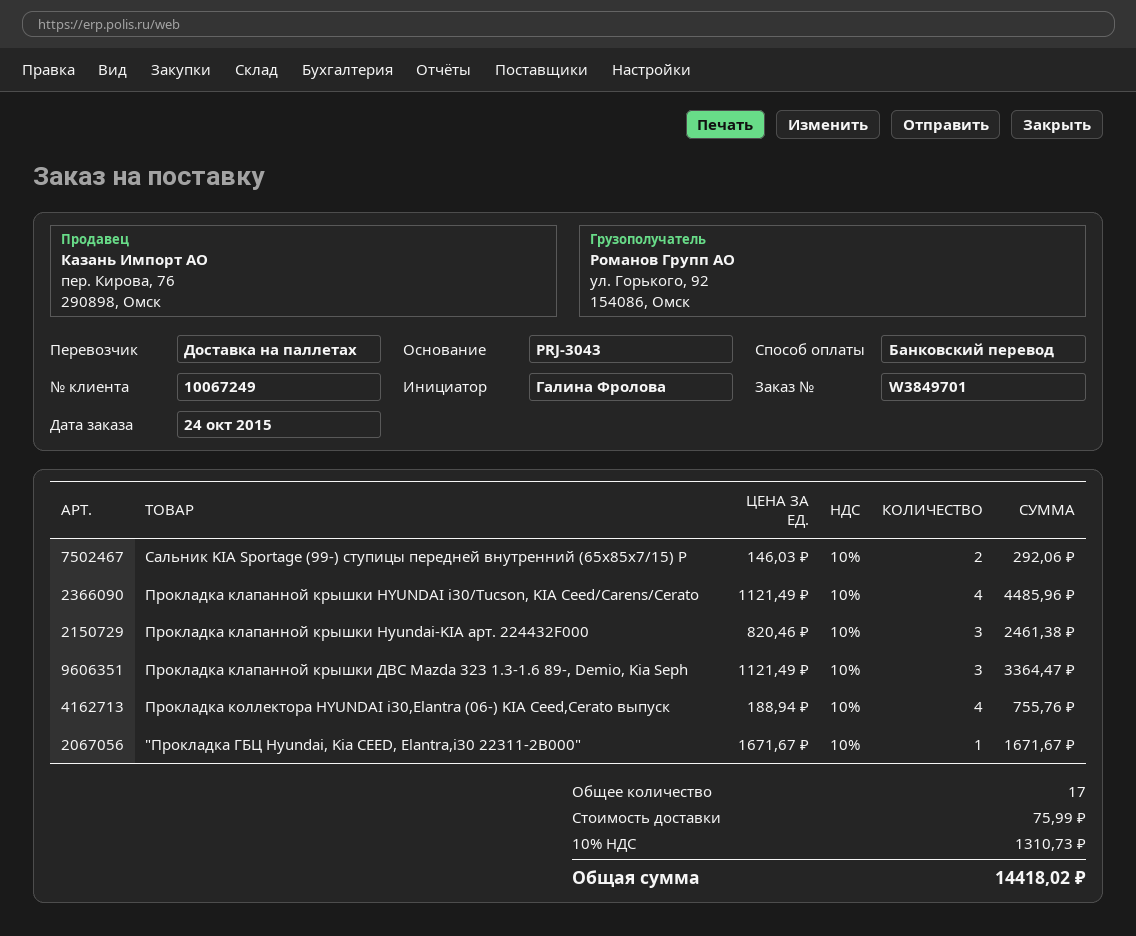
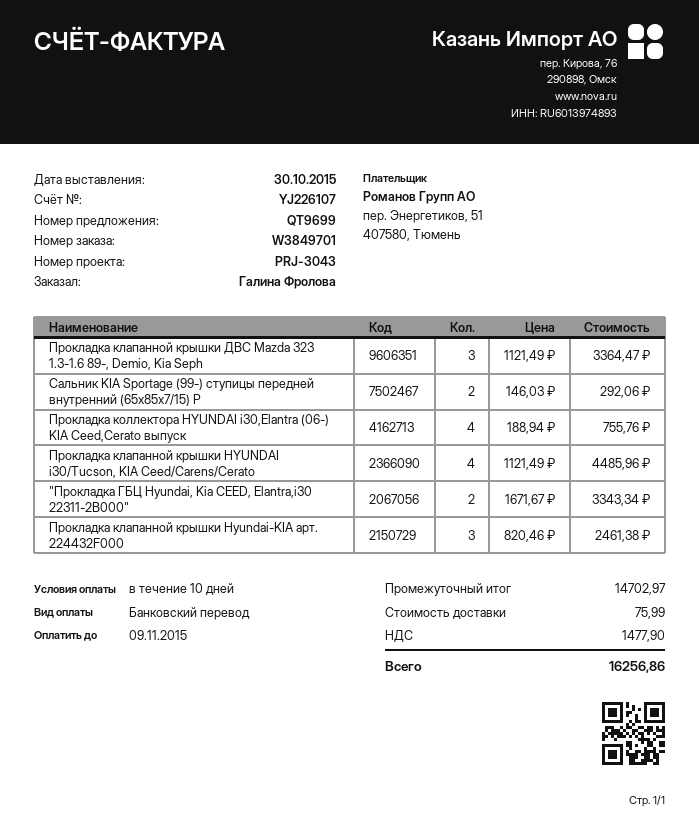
"Прокладка ГБЦ Hyundai, Kia CEED, Elantra,i30 22311-2B000": 1 x 1671.67 = 1671.67 -> 2 x 1671.67 = 3343.34
tax: 1310.73 -> 1477.90
total: 14418.02 -> 16256.86

